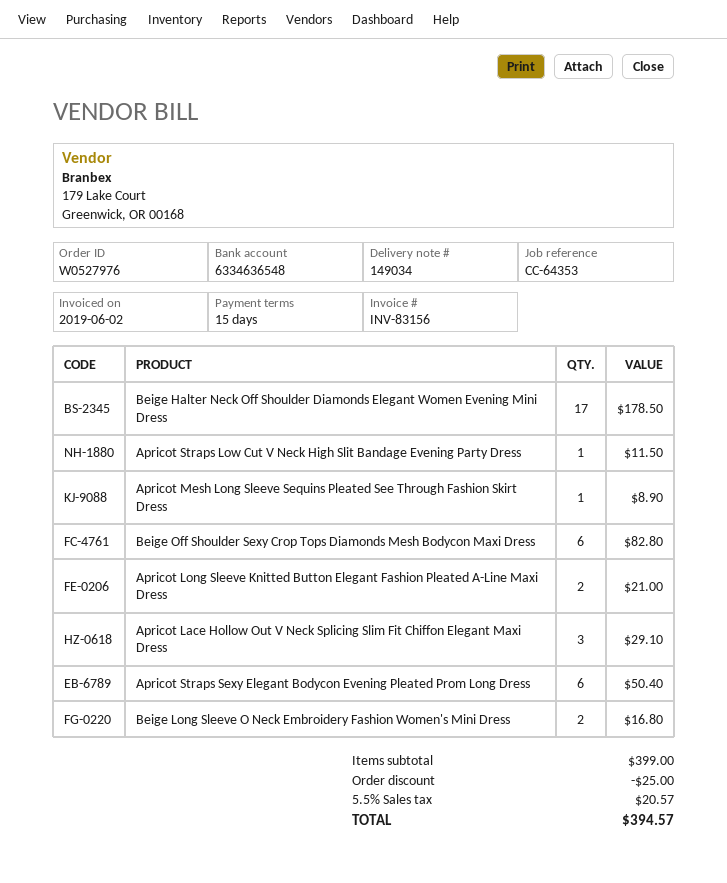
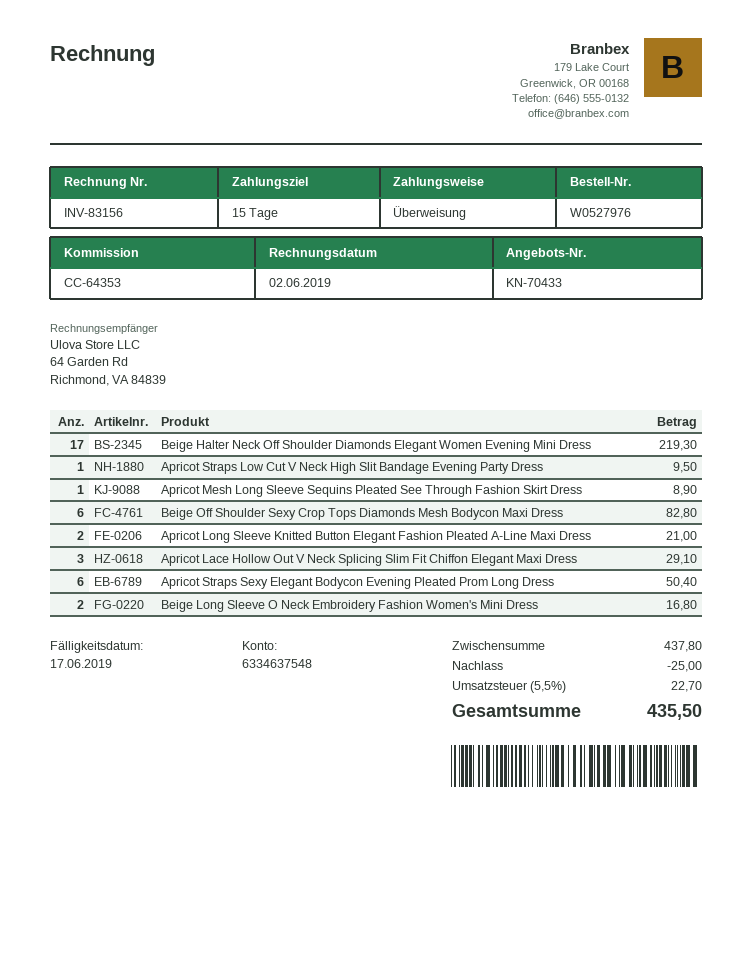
bank account: 6334636548 -> 6334637548
Beige Halter Neck Off Shoulder Diamonds Elegant Women Evening Mini Dress: 17 for 178.50 -> 17 for 219.30
Apricot Straps Low Cut V Neck High Slit Bandage Evening Party Dress: 1 for 11.50 -> 1 for 9.50
subtotal: 399.00 -> 437.80
tax: 5.5% = 20.57 -> 5.5% = 22.70
total: 394.57 -> 435.50

